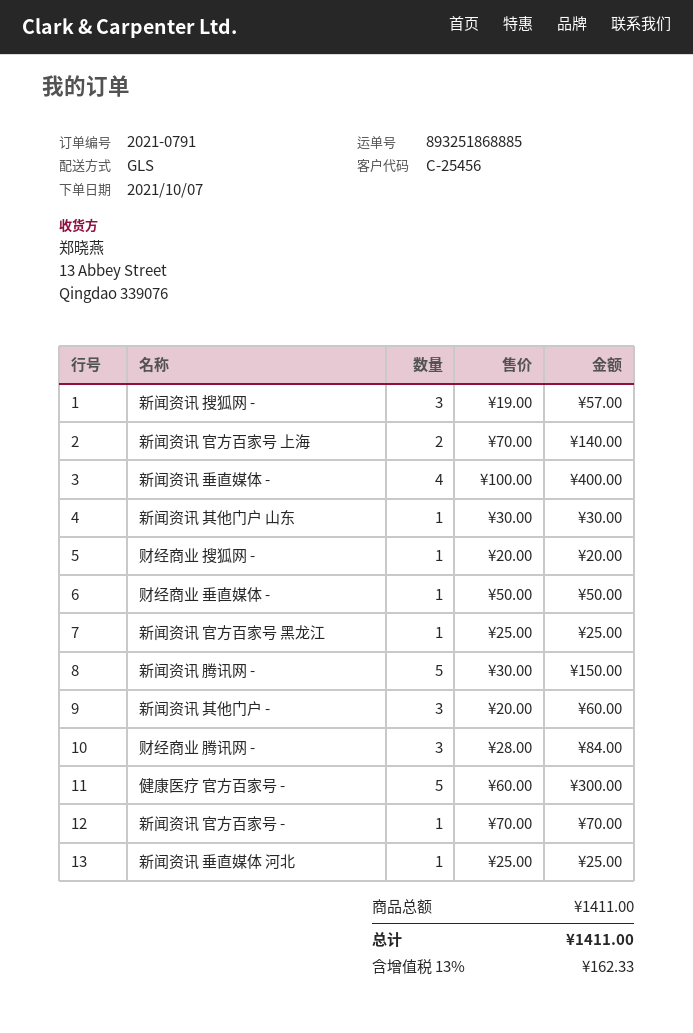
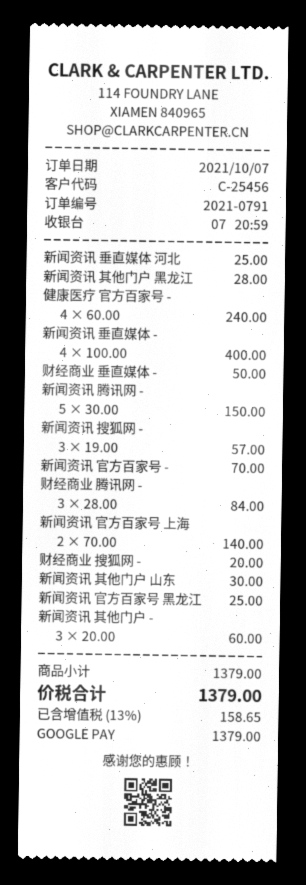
健康医疗 官方百家号 -: 5 x 60.00 = 300.00 -> 4 x 60.00 = 240.00
新闻资讯 其他门户 黑龙江: none -> 1 x 28.00 = 28.00
subtotal: 1411.00 -> 1379.00
tax: 13% = 162.33 -> 13% = 158.65
total: 1411.00 -> 1379.00

